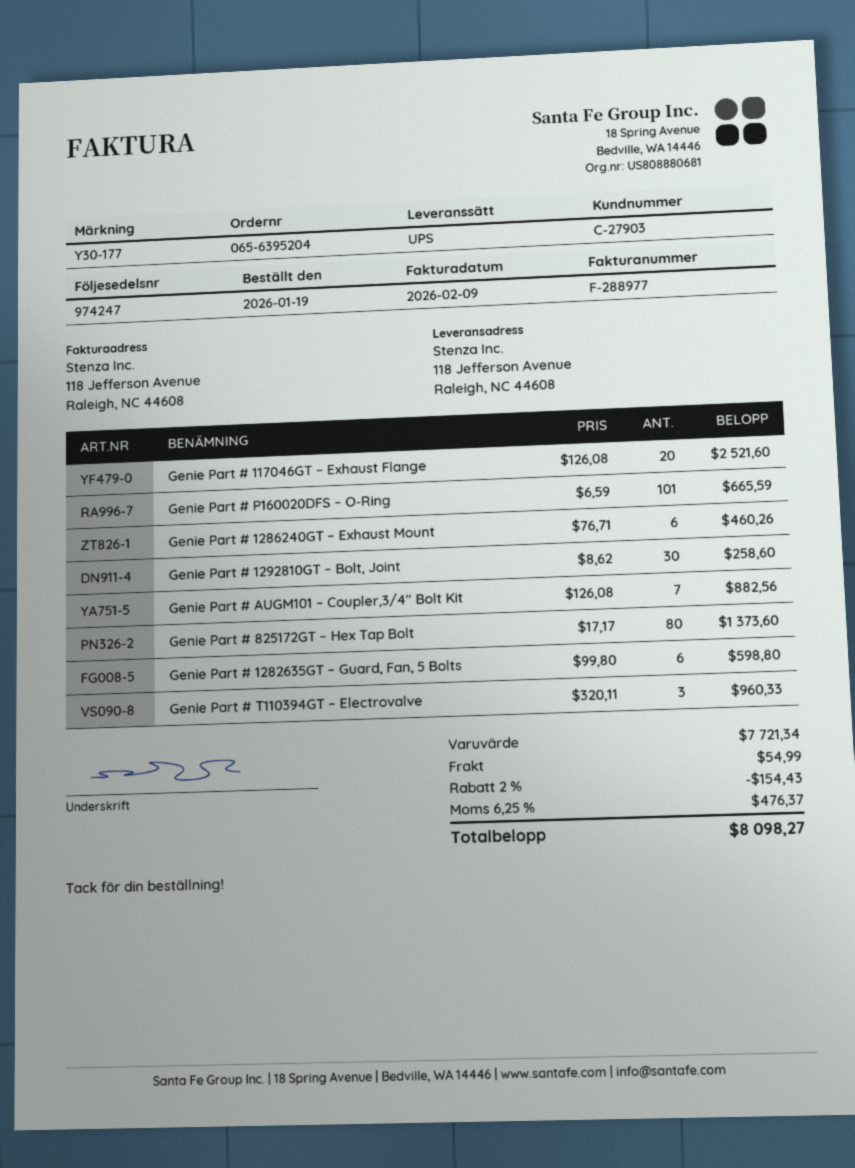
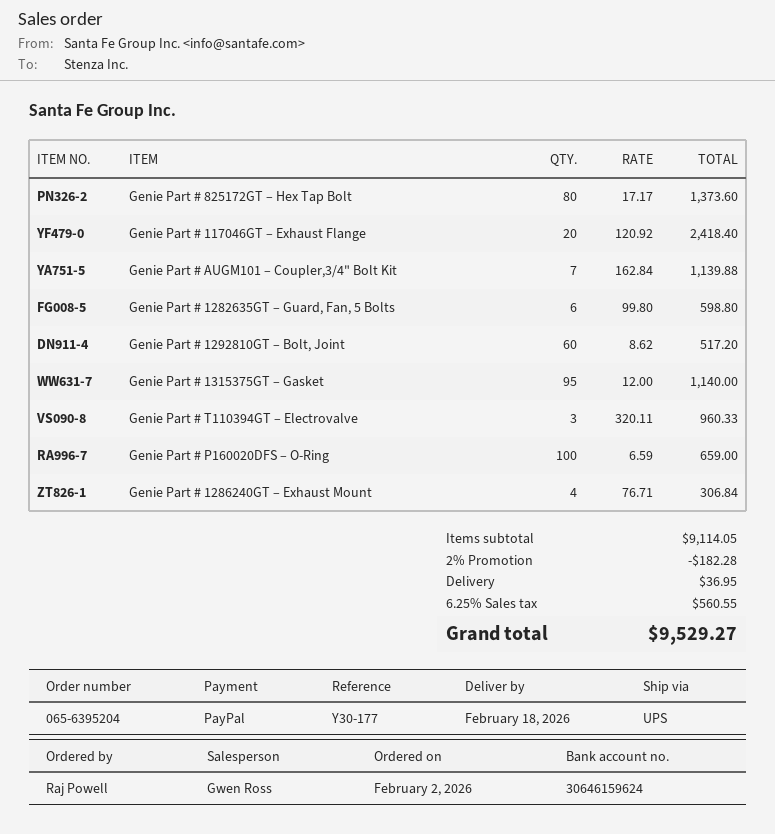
order date: 2026-01-19 -> 2026-02-02
Genie Part # 117046GT – Exhaust Flange: 20 x 126.08 = 2521.60 -> 20 x 120.92 = 2418.40
Genie Part # P160020DFS – O-Ring: 101 x 6.59 = 665.59 -> 100 x 6.59 = 659.00
Genie Part # 1286240GT – Exhaust Mount: 6 x 76.71 = 460.26 -> 4 x 76.71 = 306.84
Genie Part # 1292810GT – Bolt, Joint: 30 x 8.62 = 258.60 -> 60 x 8.62 = 517.20
Genie Part # AUGM101 – Coupler,3/4" Bolt Kit: 7 x 126.08 = 882.56 -> 7 x 162.84 = 1139.88
Genie Part # 1315375GT – Gasket: none -> 95 x 12.00 = 1140.00
subtotal: 7721.34 -> 9114.05
discount: 2% = 154.43 -> 2% = 182.28
shipping: 54.99 -> 36.95
tax: 6.25% = 476.37 -> 6.25% = 560.55
total: 8098.27 -> 9529.27

